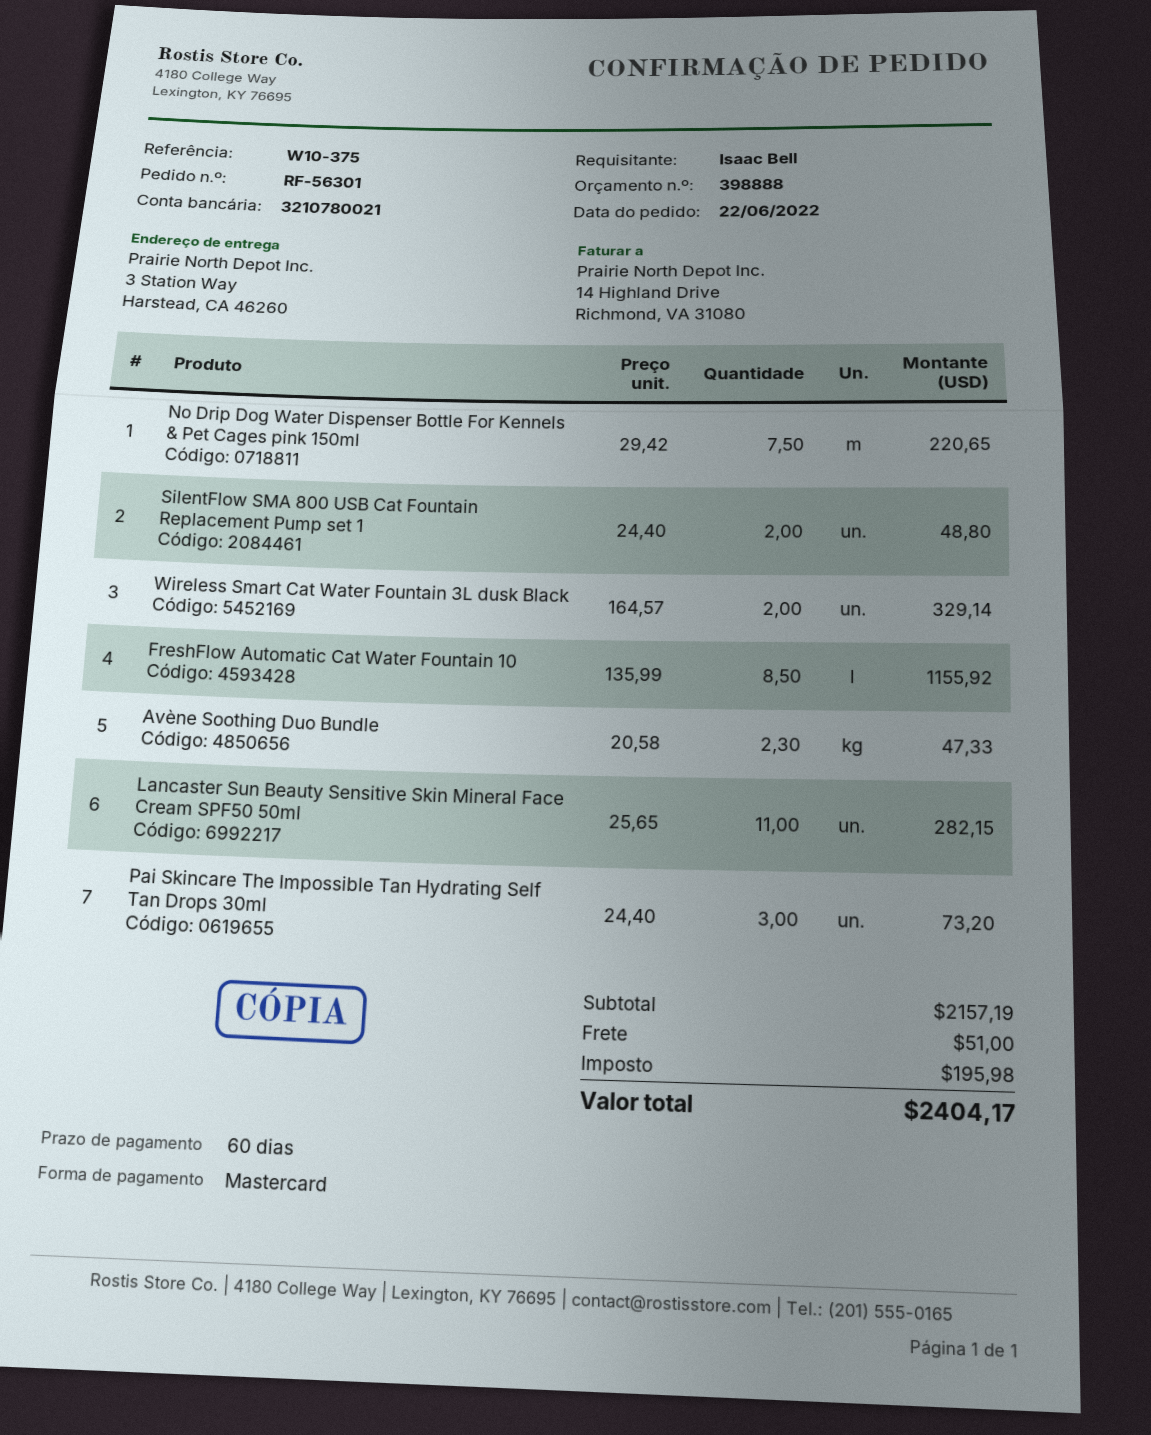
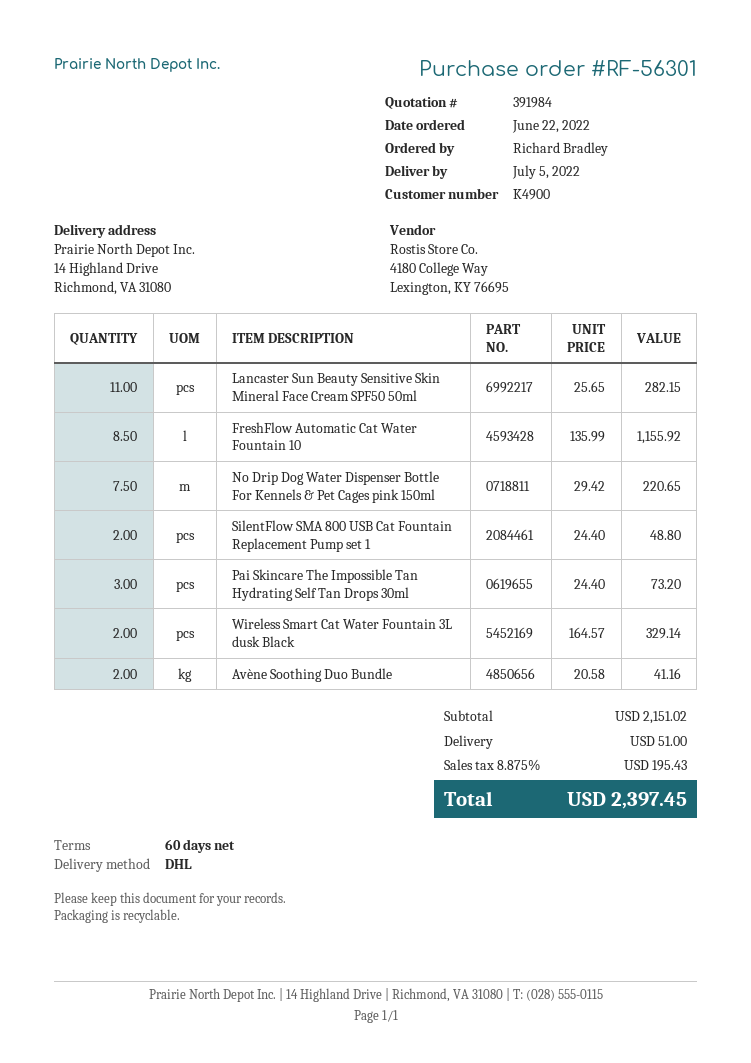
quote number: 398888 -> 391984
ordered by: Isaac Bell -> Richard Bradley
ship to: 3 Station Way, Harstead, CA 46260 -> 14 Highland Drive, Richmond, VA 31080
Avène Soothing Duo Bundle: 2.3 x 20.58 = 47.33 -> 2 x 20.58 = 41.16
subtotal: 2157.19 -> 2151.02
tax: 195.98 -> 195.43
total: 2404.17 -> 2397.45

